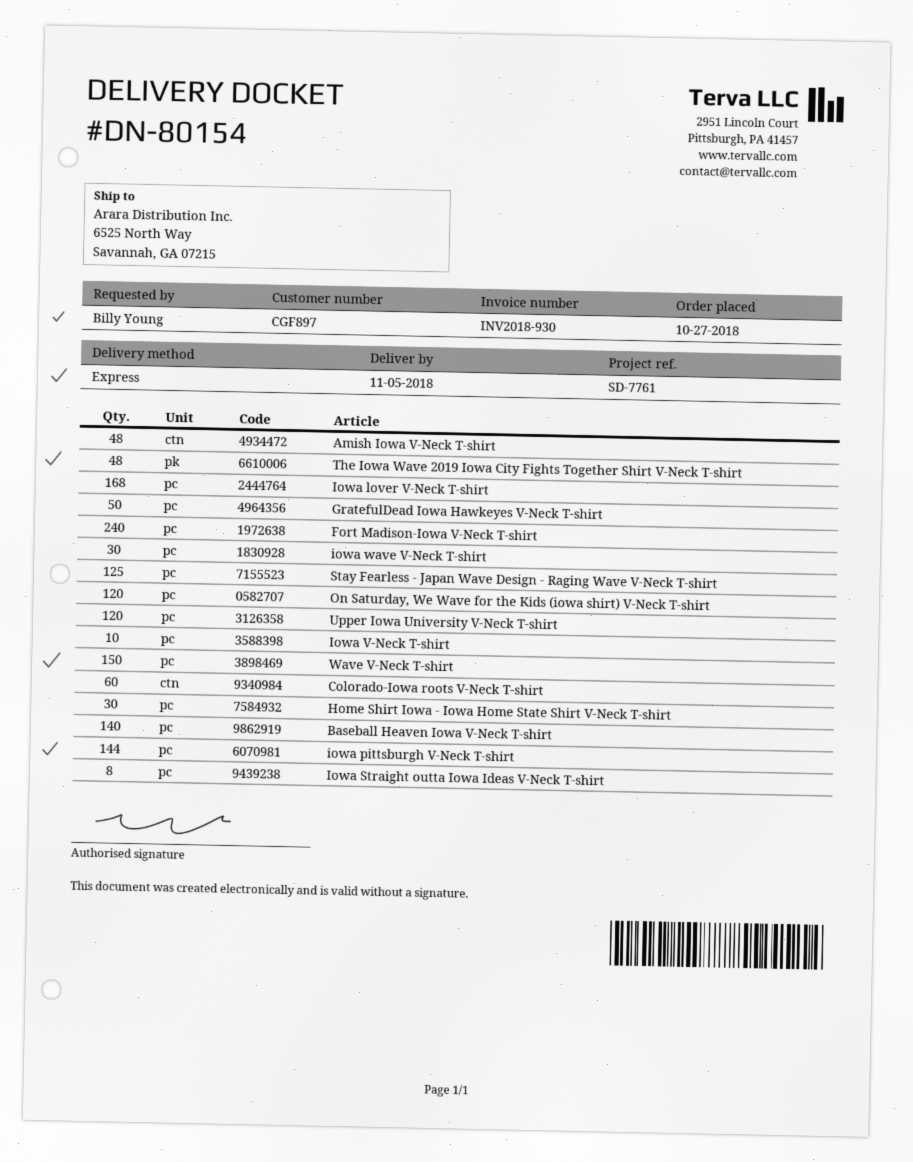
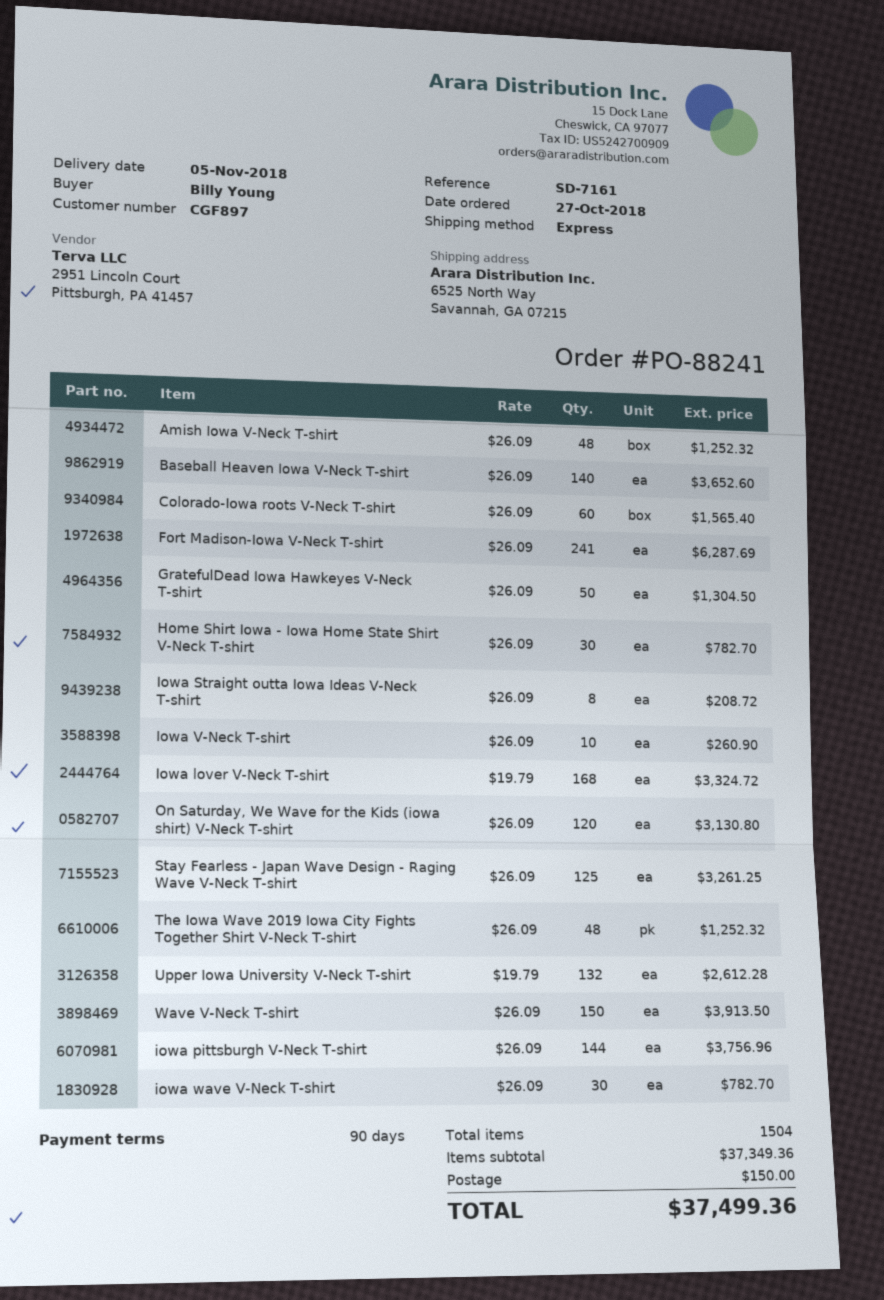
reference: SD-7761 -> SD-7161
Fort Madison-Iowa V-Neck T-shirt: 240 -> 241
Upper Iowa University V-Neck T-shirt: 120 -> 132

